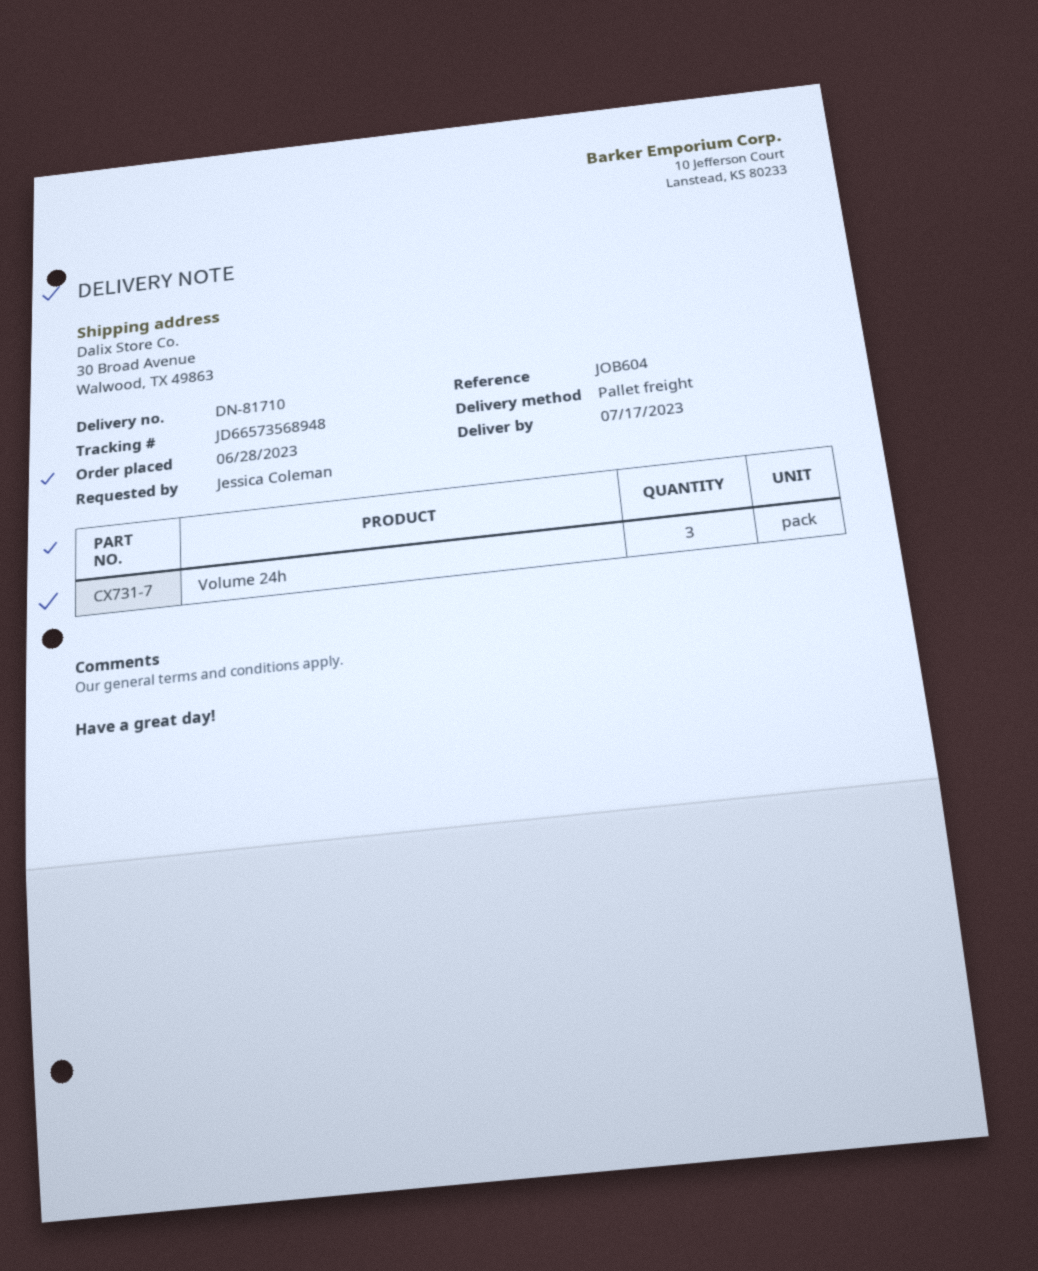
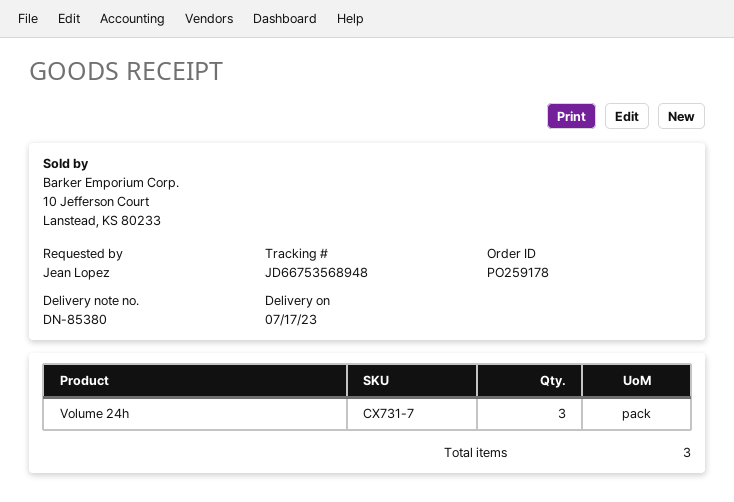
delivery note number: DN-81710 -> DN-85380
ordered by: Jessica Coleman -> Jean Lopez
tracking number: JD66573568948 -> JD66753568948

